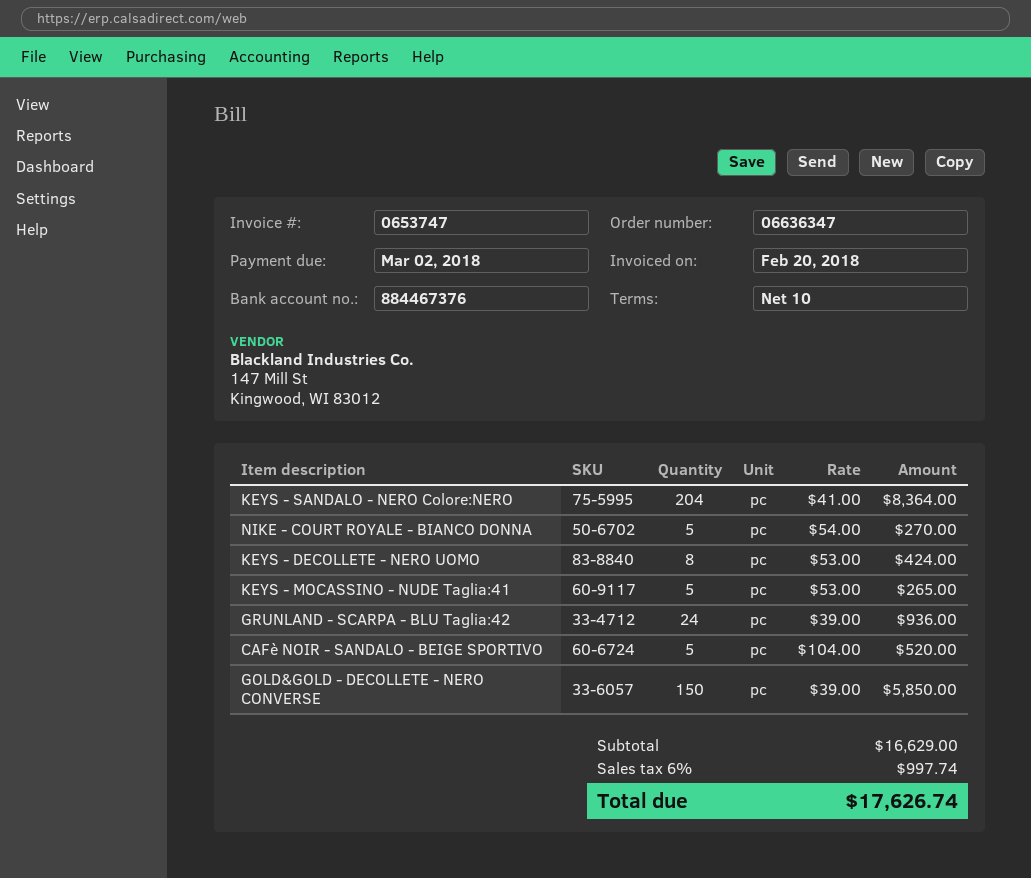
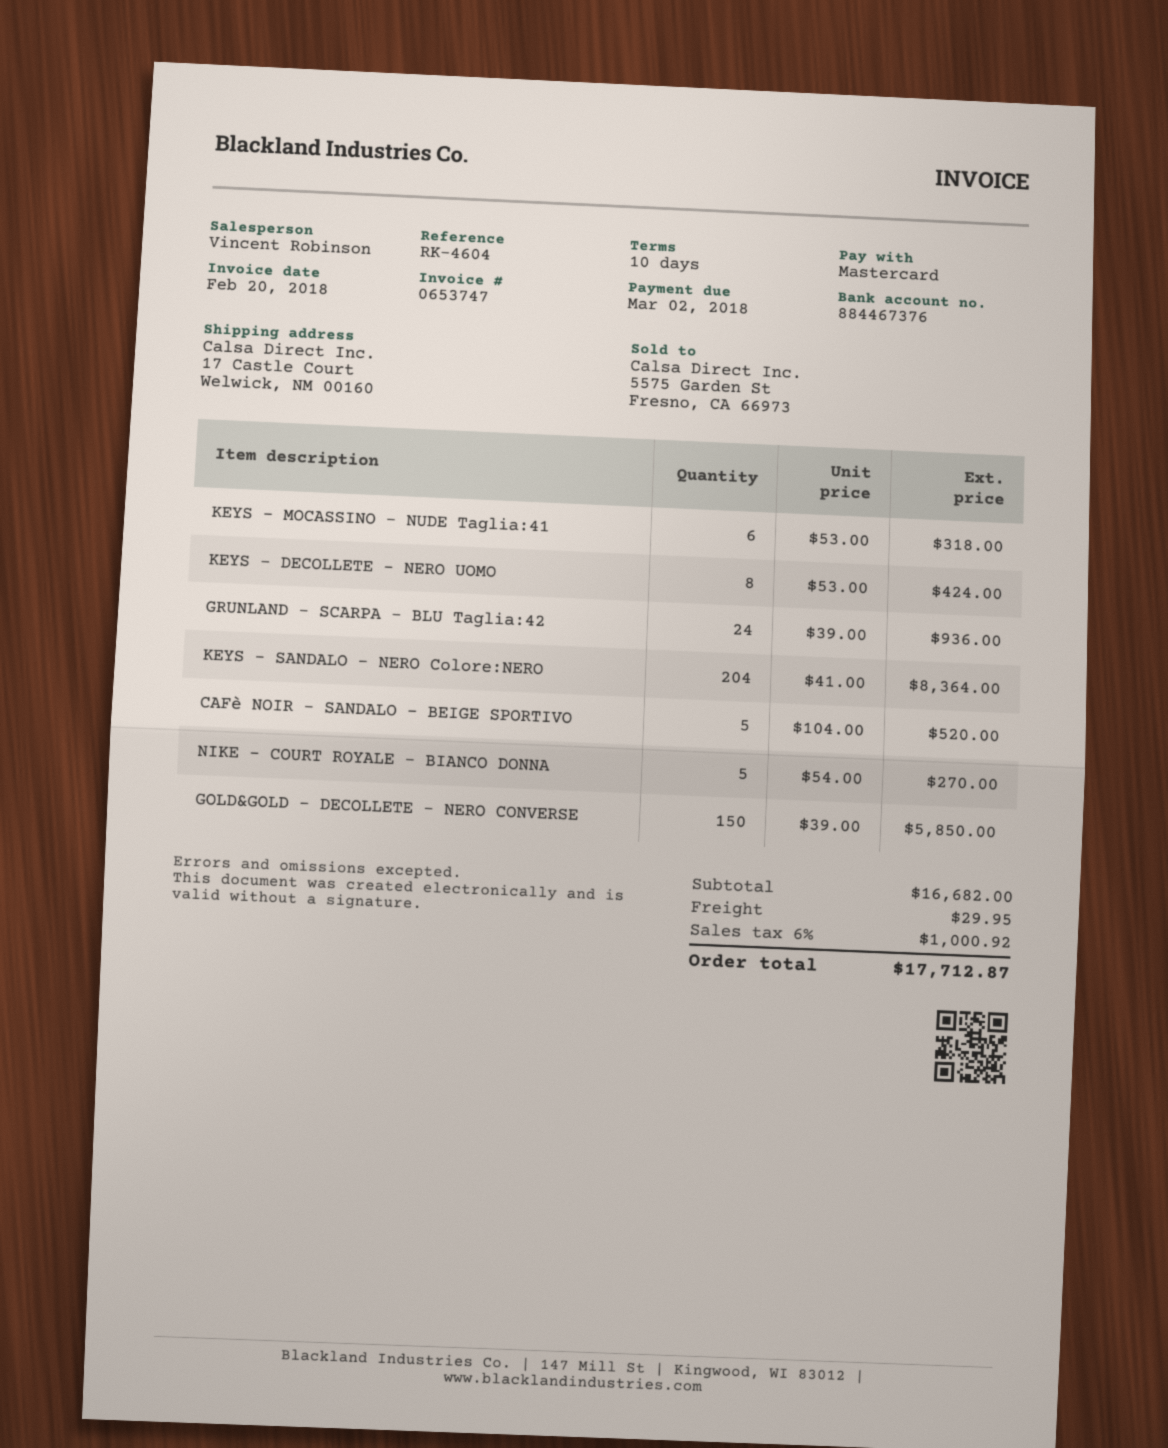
KEYS - MOCASSINO - NUDE Taglia:41: 5 x 53.00 = 265.00 -> 6 x 53.00 = 318.00
subtotal: 16629.00 -> 16682.00
shipping: none -> 29.95
tax: 6% = 997.74 -> 6% = 1000.92
total: 17626.74 -> 17712.87

